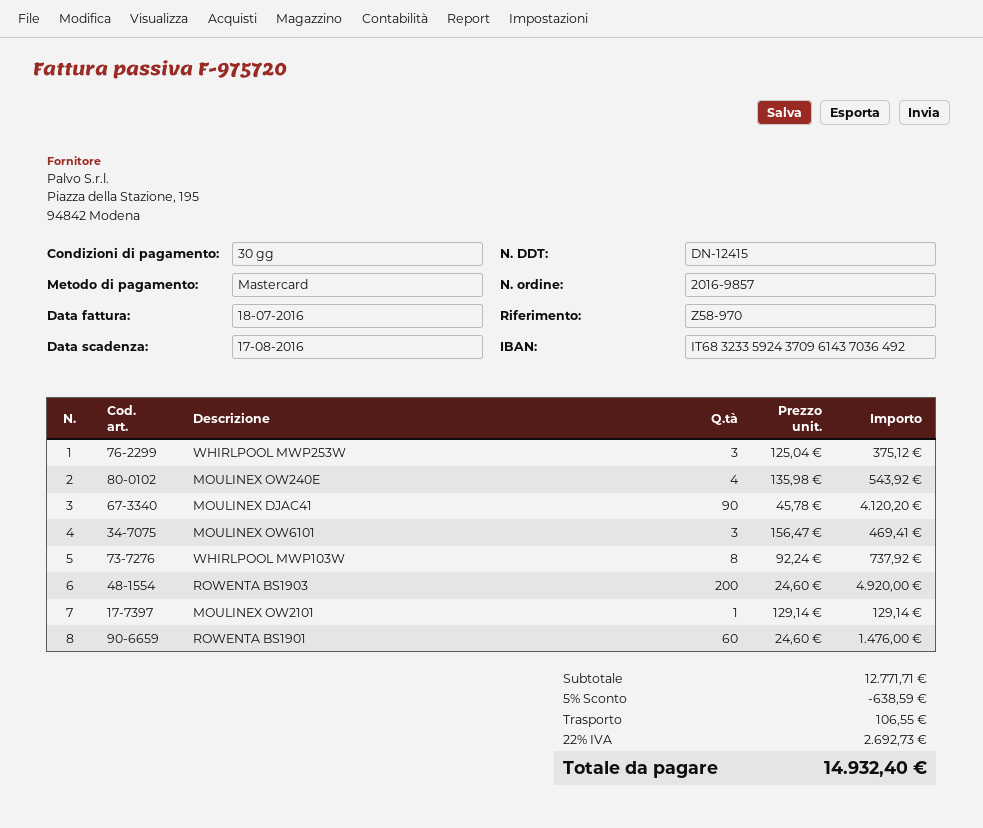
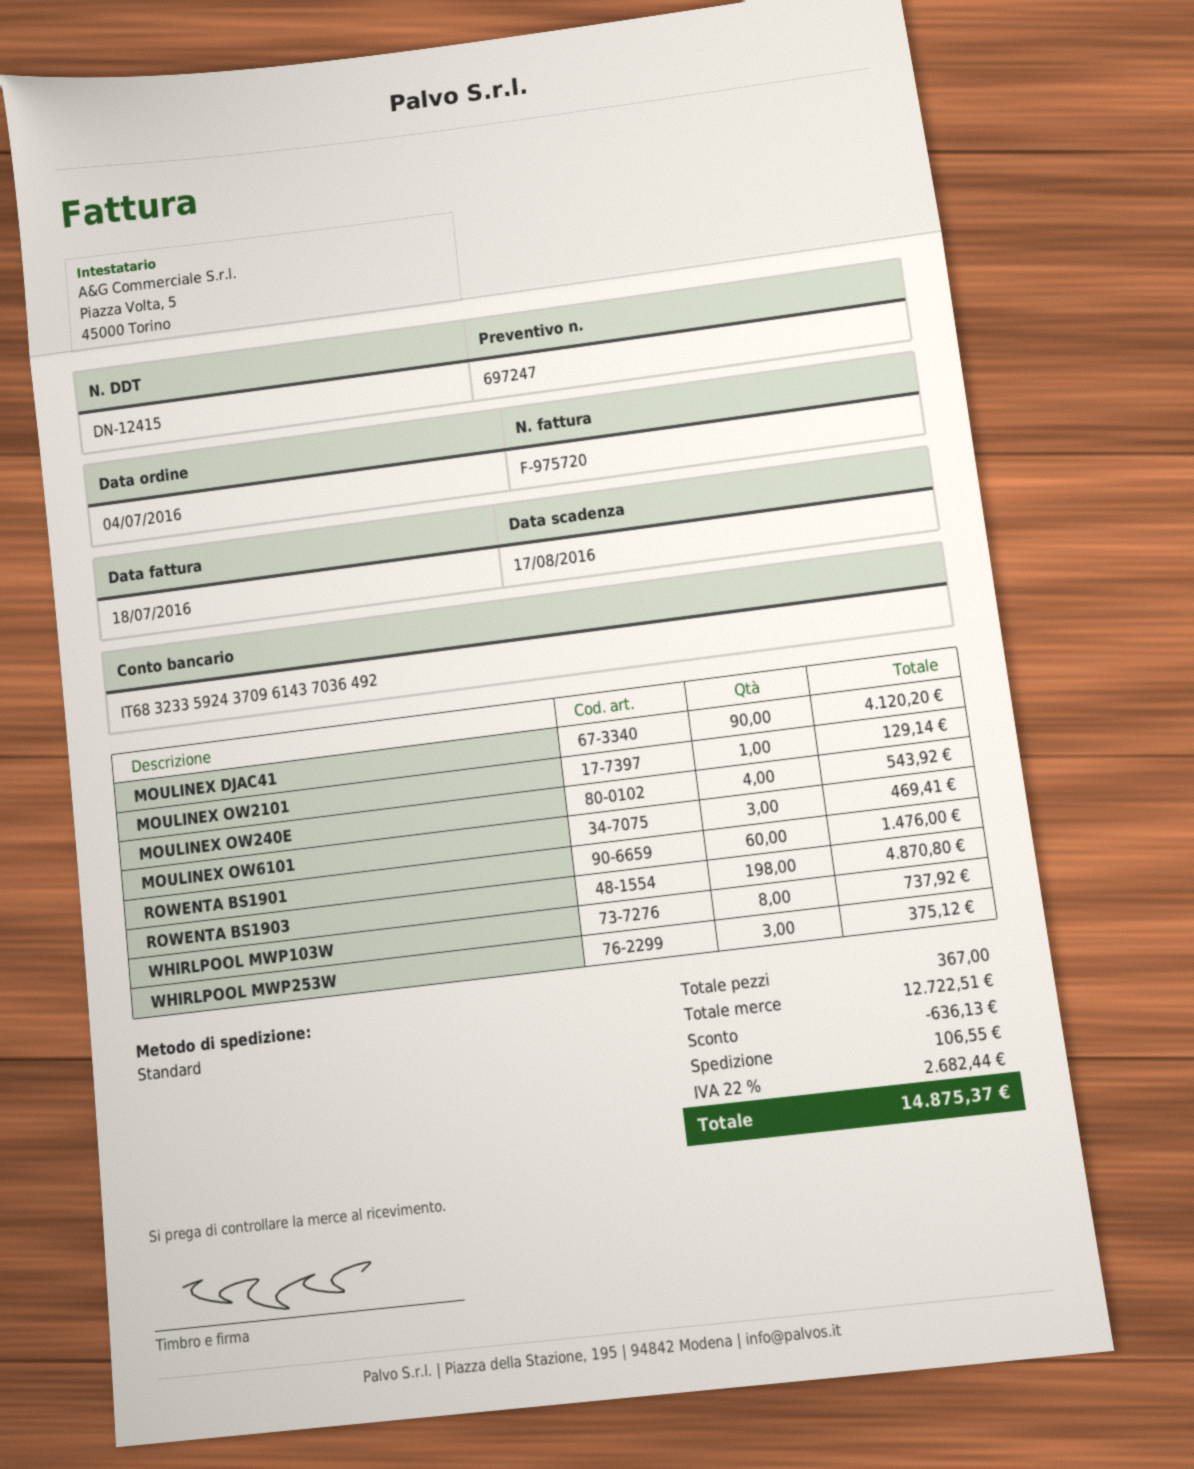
ROWENTA BS1903: 200 for 4920.00 -> 198 for 4870.80
subtotal: 12771.71 -> 12722.51
discount: 638.59 -> 636.13
tax: 22% = 2692.73 -> 22% = 2682.44
total: 14932.40 -> 14875.37

